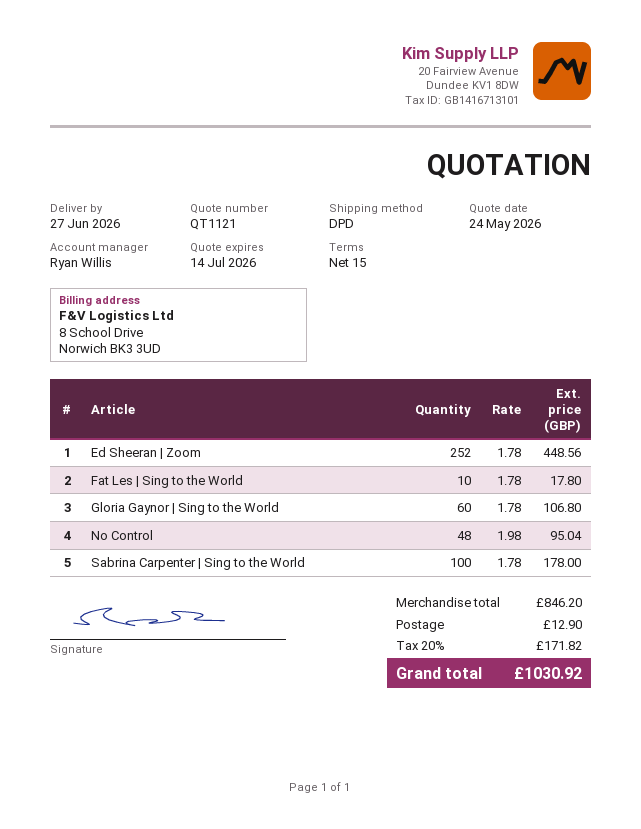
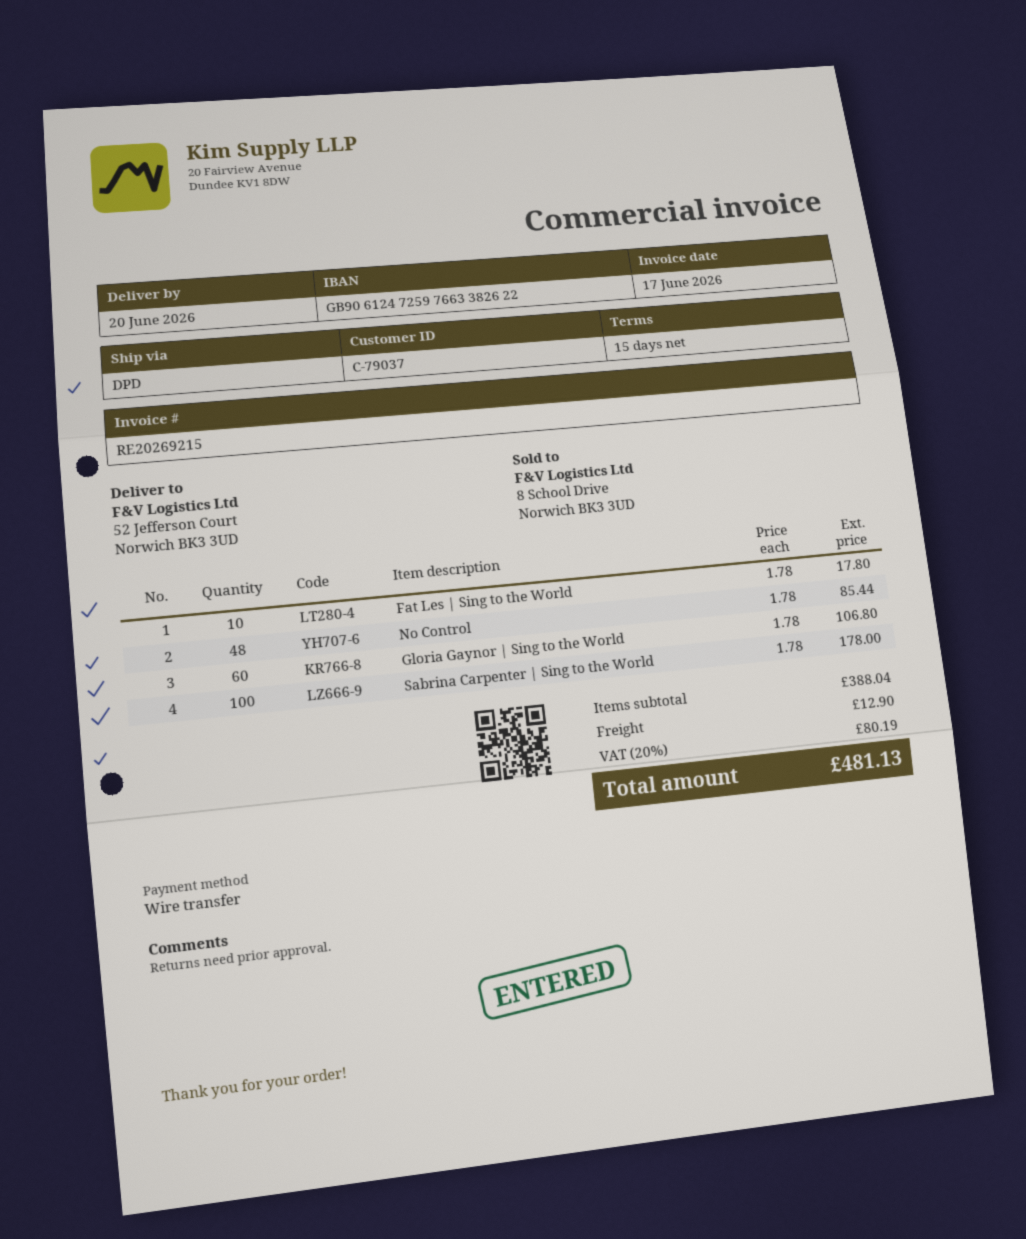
delivery date: 2026-06-27 -> 2026-06-20
Ed Sheeran | Zoom: 252 x 1.78 = 448.56 -> none
No Control: 48 x 1.98 = 95.04 -> 48 x 1.78 = 85.44
subtotal: 846.20 -> 388.04
tax: 20% = 171.82 -> 20% = 80.19
total: 1030.92 -> 481.13

